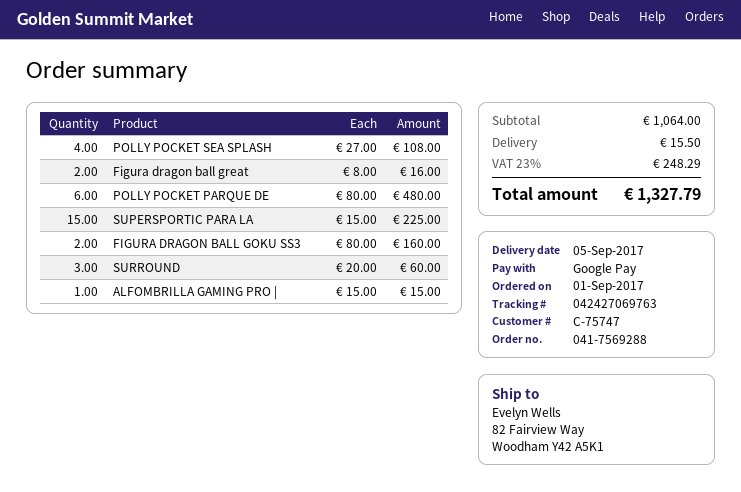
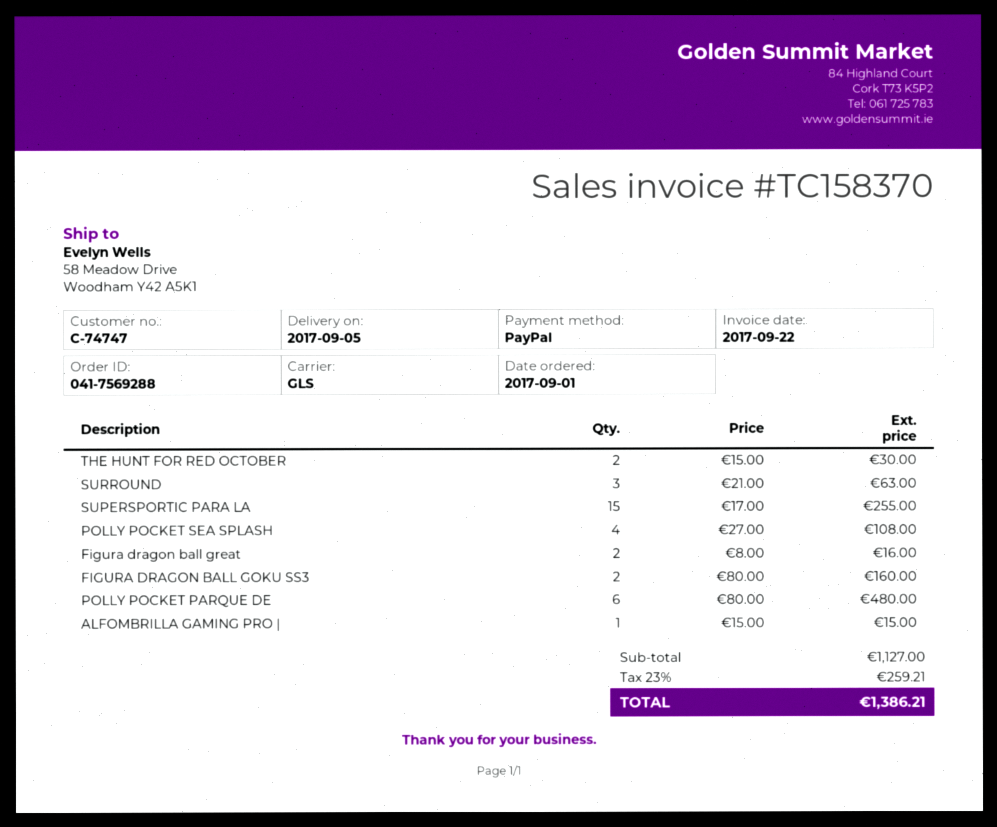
customer number: C-75747 -> C-74747
payment method: Google Pay -> PayPal
ship to: 82 Fairview Way, Woodham Y42 A5K1 -> 58 Meadow Drive, Woodham Y42 A5K1
SUPERSPORTIC PARA LA: 15 x 15.00 = 225.00 -> 15 x 17.00 = 255.00
SURROUND: 3 x 20.00 = 60.00 -> 3 x 21.00 = 63.00
THE HUNT FOR RED OCTOBER: none -> 2 x 15.00 = 30.00
subtotal: 1064.00 -> 1127.00
shipping: 15.50 -> none
tax: 23% = 248.29 -> 23% = 259.21
total: 1327.79 -> 1386.21

